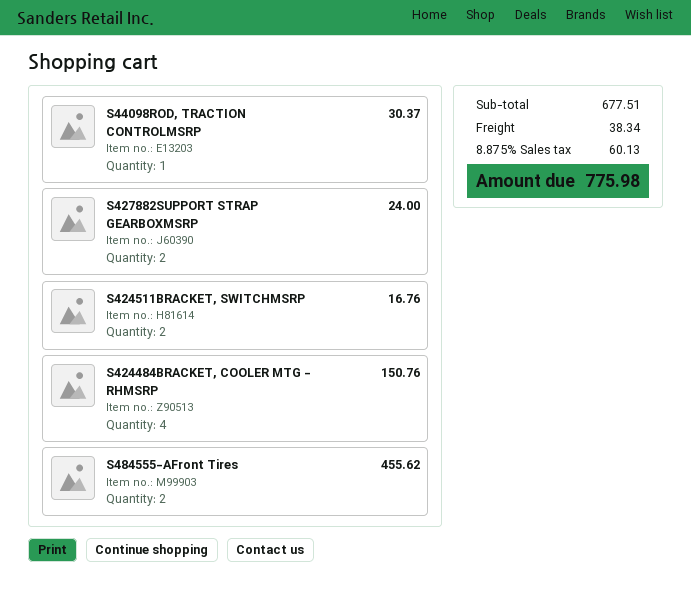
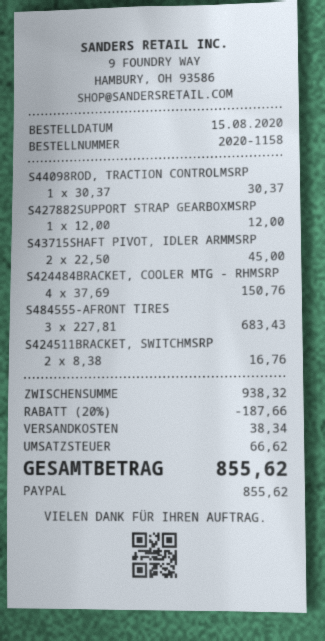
S427882SUPPORT STRAP GEARBOXMSRP: 2 for 24.00 -> 1 for 12.00
S484555-AFront Tires: 2 for 455.62 -> 3 for 683.43
S43715SHAFT PIVOT, IDLER ARMMSRP: none -> 2 for 45.00
subtotal: 677.51 -> 938.32
discount: none -> 20% = 187.66
tax: 60.13 -> 66.62
total: 775.98 -> 855.62

